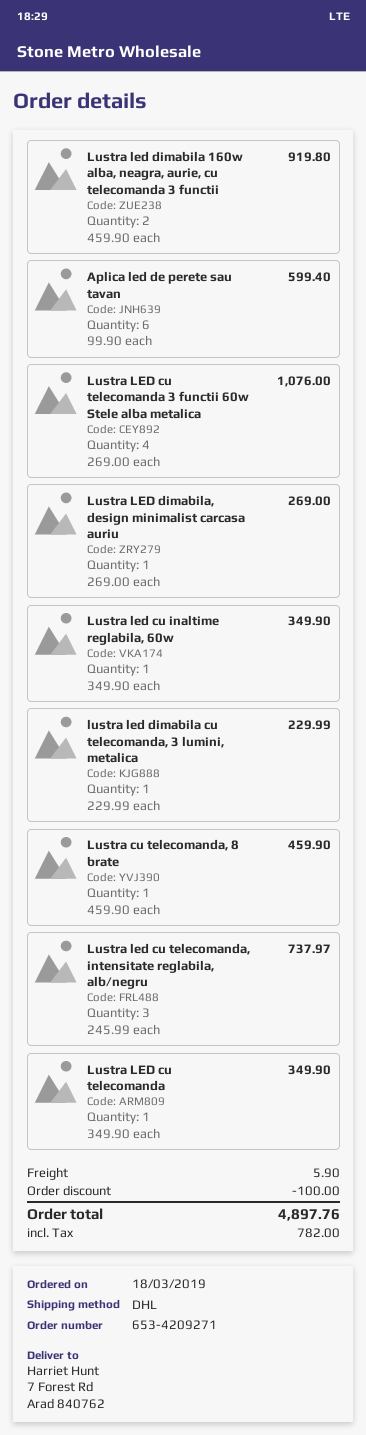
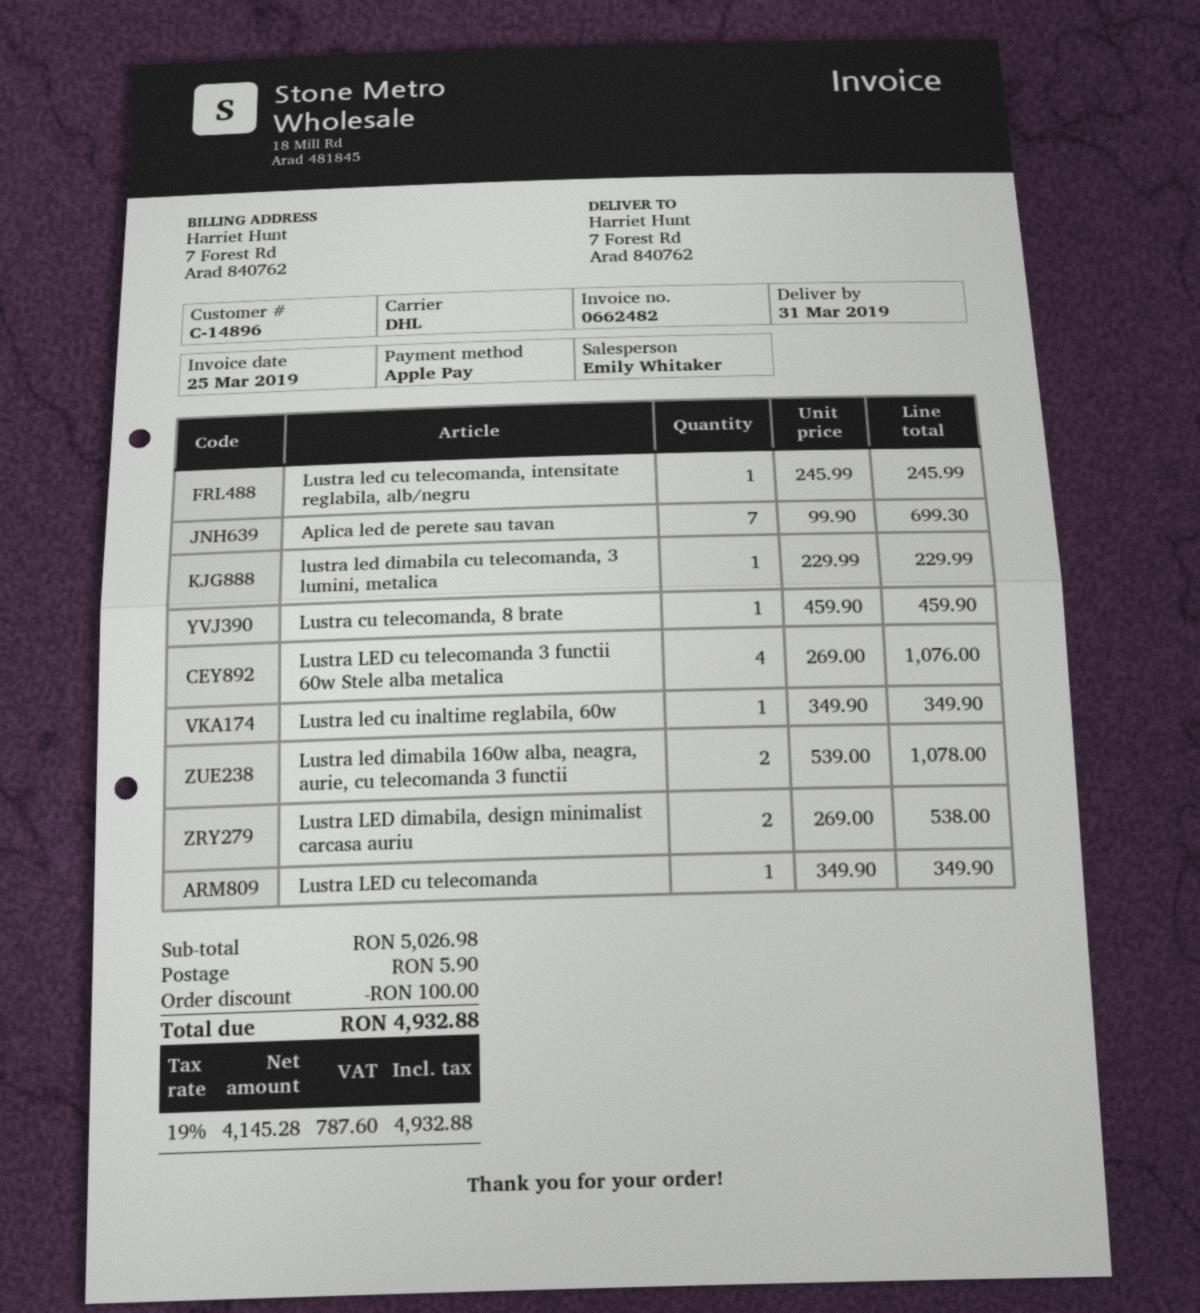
Lustra led dimabila 160w alba, neagra, aurie, cu telecomanda 3 functii: 2 x 459.90 = 919.80 -> 2 x 539.00 = 1078.00
Aplica led de perete sau tavan: 6 x 99.90 = 599.40 -> 7 x 99.90 = 699.30
Lustra LED dimabila, design minimalist carcasa auriu: 1 x 269.00 = 269.00 -> 2 x 269.00 = 538.00
Lustra led cu telecomanda, intensitate reglabila, alb/negru: 3 x 245.99 = 737.97 -> 1 x 245.99 = 245.99
tax: 782.00 -> 787.60
total: 4897.76 -> 4932.88

